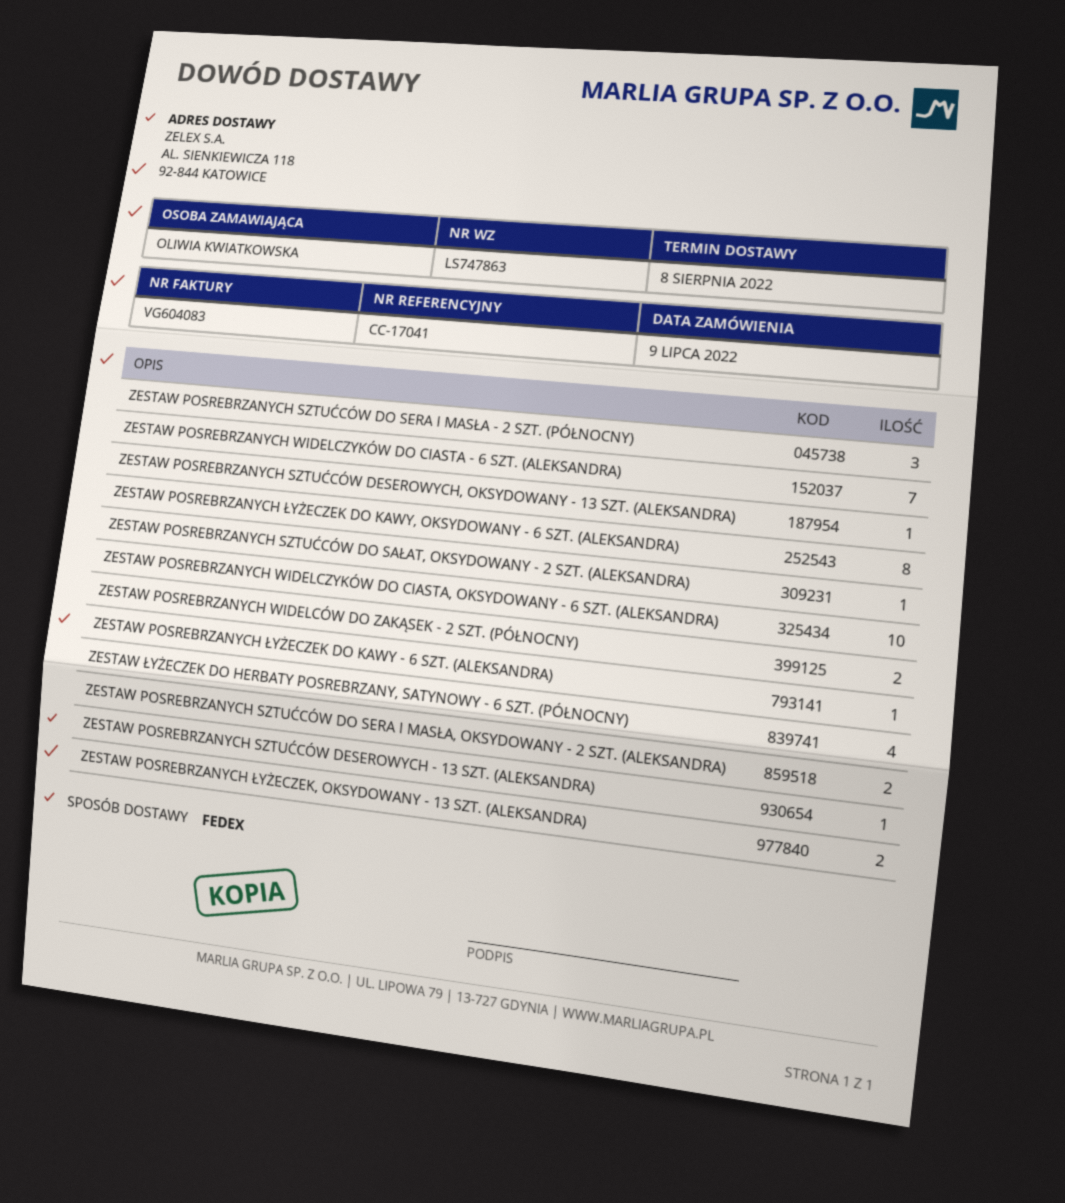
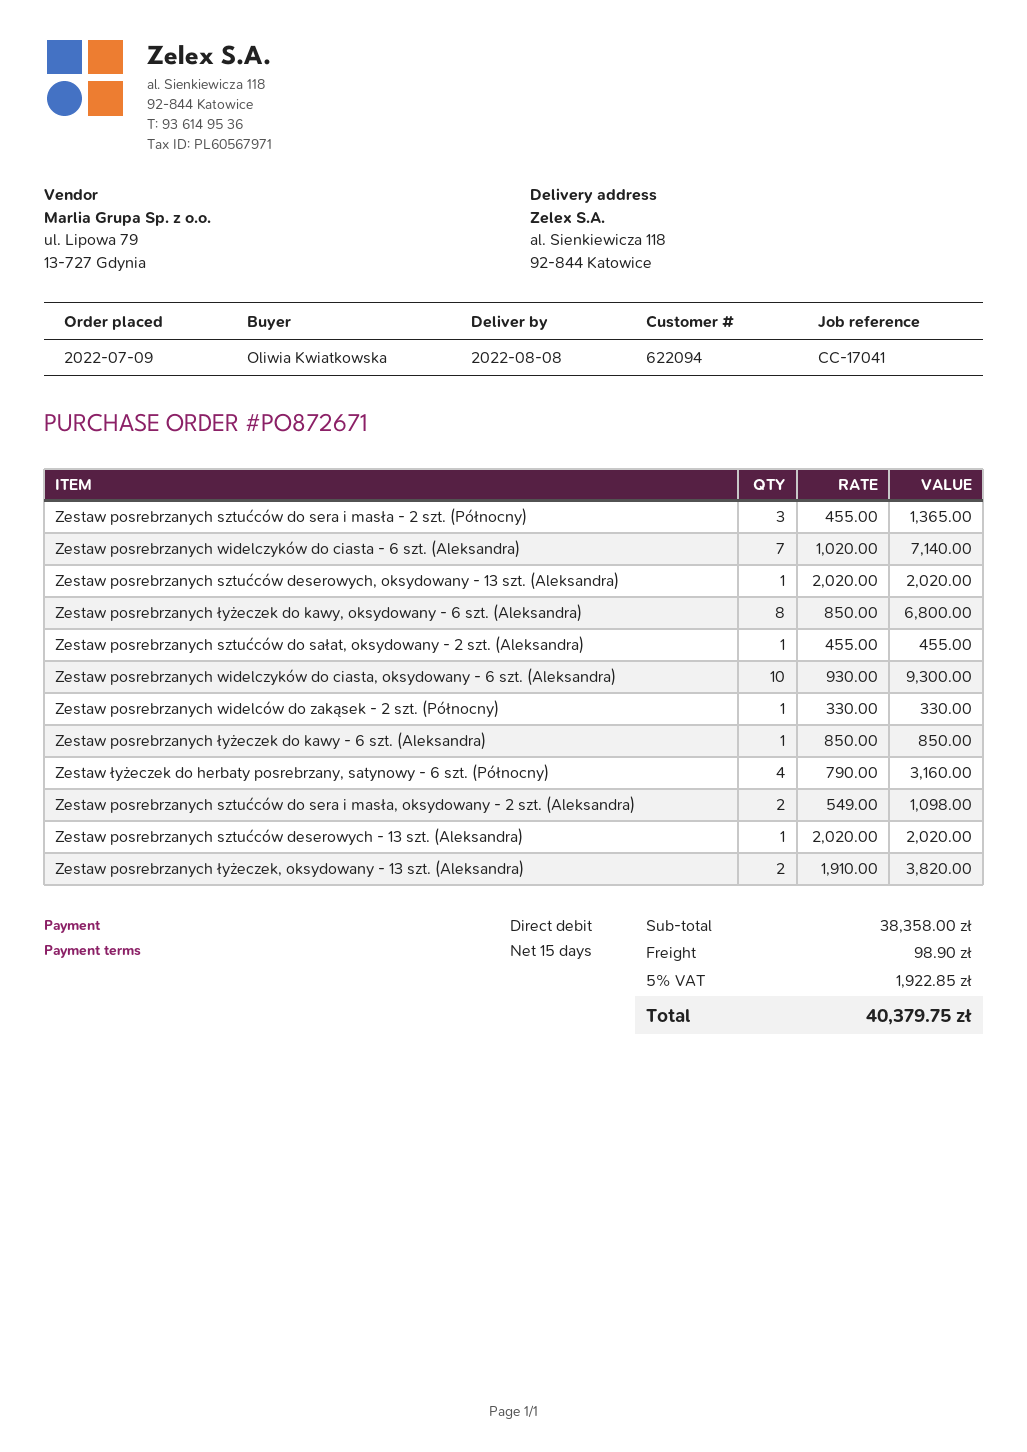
ZESTAW POSREBRZANYCH WIDELCÓW DO ZAKĄSEK - 2 SZT. (PÓŁNOCNY): 2 -> 1

